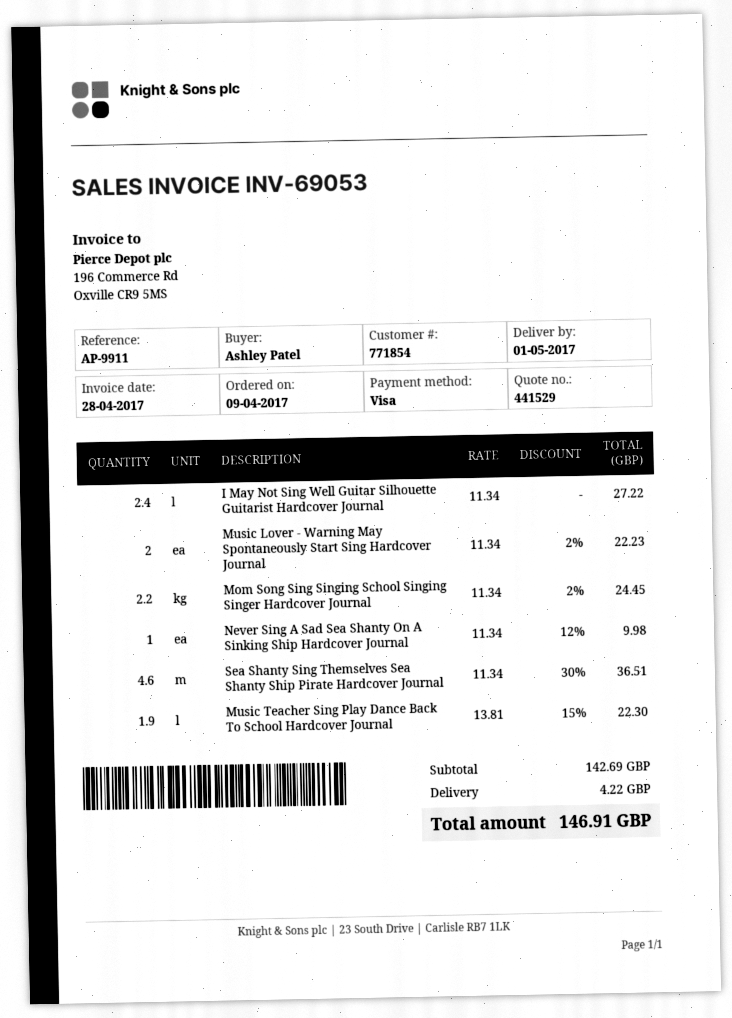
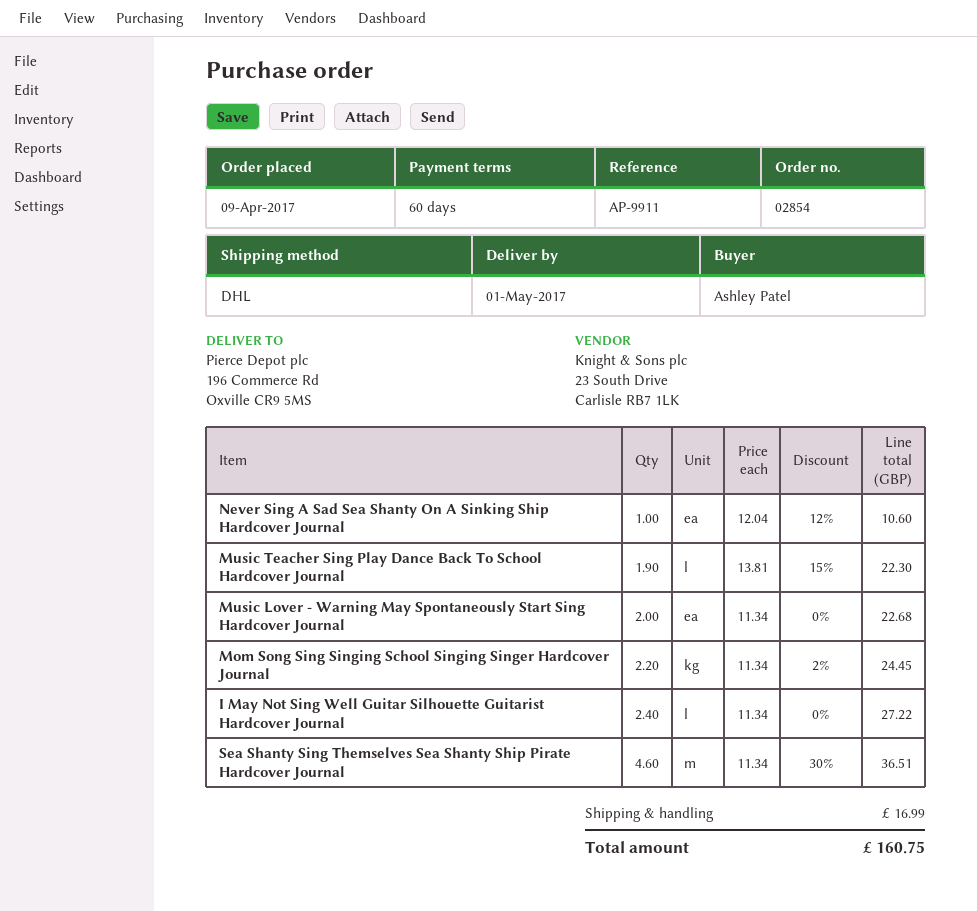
Music Lover - Warning May Spontaneously Start Sing Hardcover Journal: 2 x 11.34 - 2% = 22.23 -> 2 x 11.34 = 22.68
Never Sing A Sad Sea Shanty On A Sinking Ship Hardcover Journal: 1 x 11.34 - 12% = 9.98 -> 1 x 12.04 - 12% = 10.60
shipping: 4.22 -> 16.99
total: 146.91 -> 160.75

